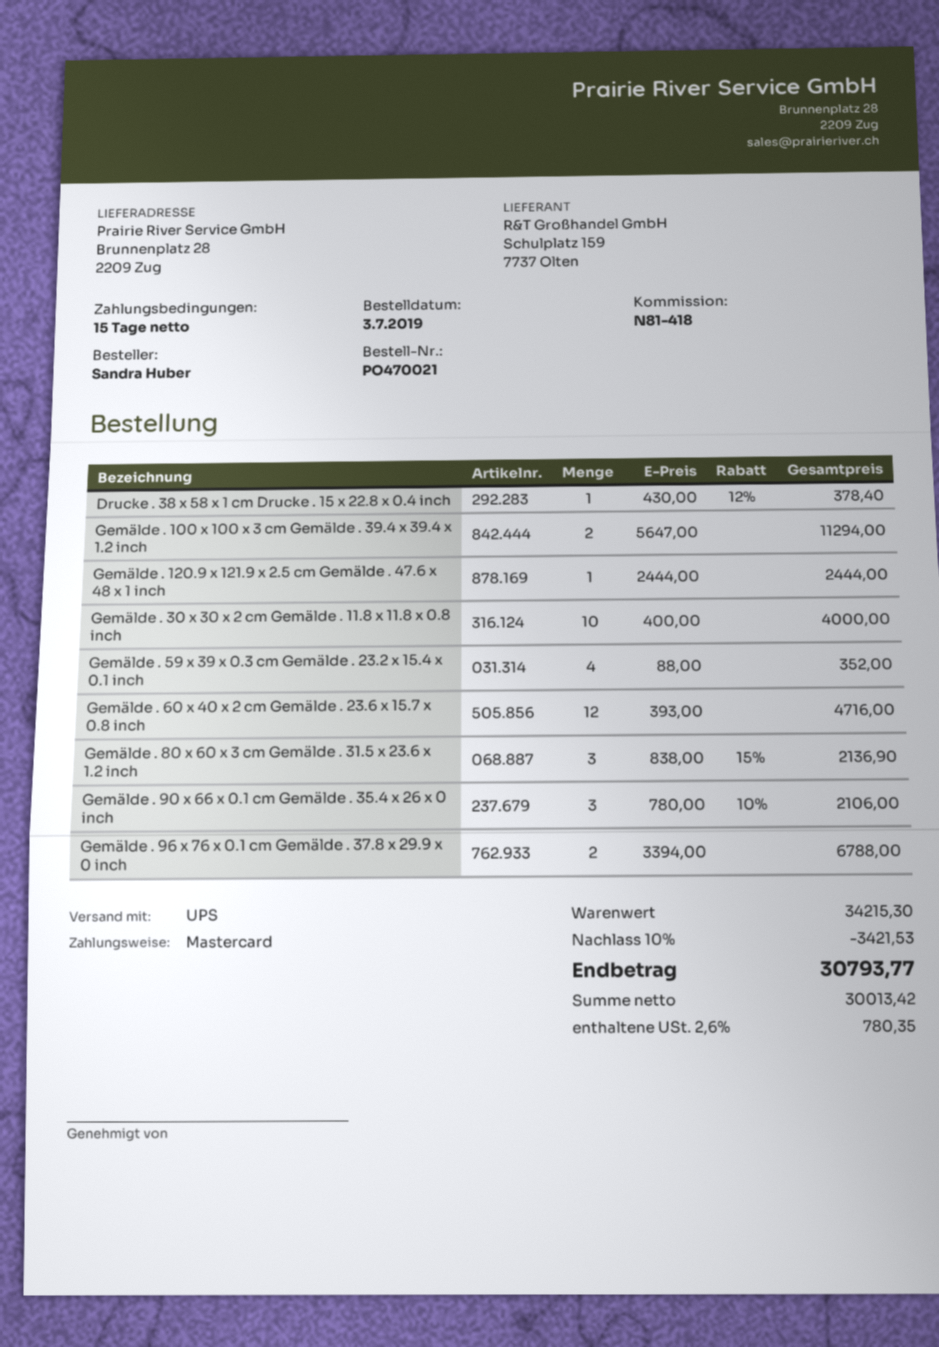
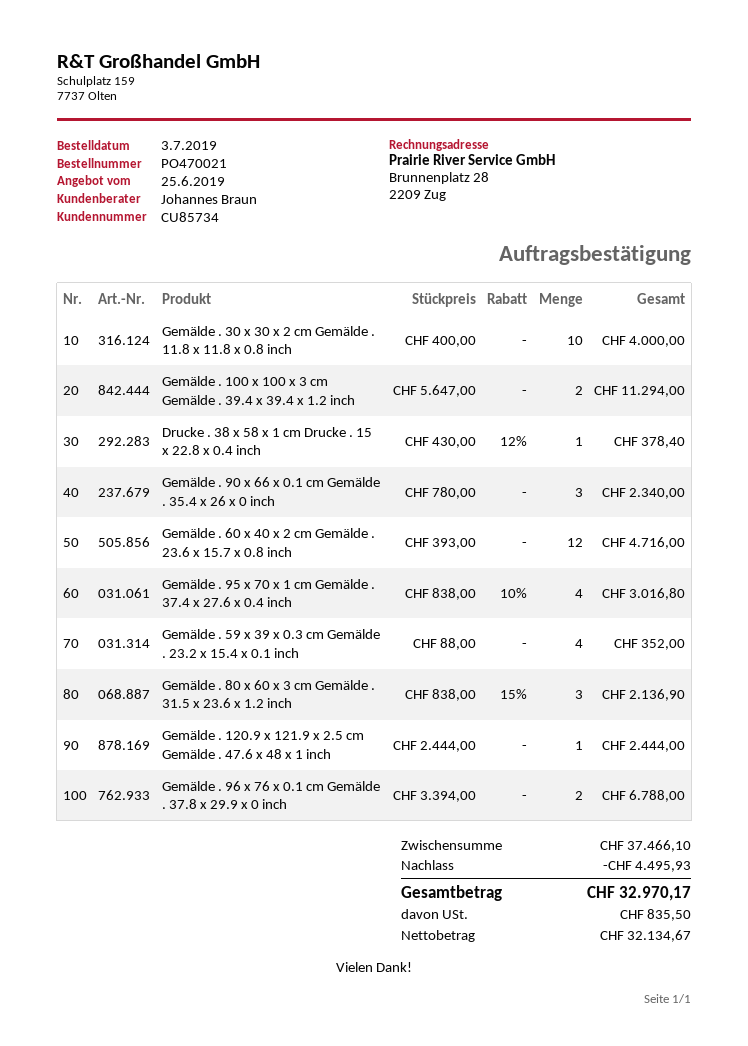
Gemälde . 90 x 66 x 0.1 cm Gemälde . 35.4 x 26 x 0 inch: 3 x 780.00 - 10% = 2106.00 -> 3 x 780.00 = 2340.00
Gemälde . 95 x 70 x 1 cm Gemälde . 37.4 x 27.6 x 0.4 inch: none -> 4 x 838.00 - 10% = 3016.80
subtotal: 34215.30 -> 37466.10
discount: 3421.53 -> 4495.93
net: 30013.42 -> 32134.67
tax: 780.35 -> 835.50
total: 30793.77 -> 32970.17

